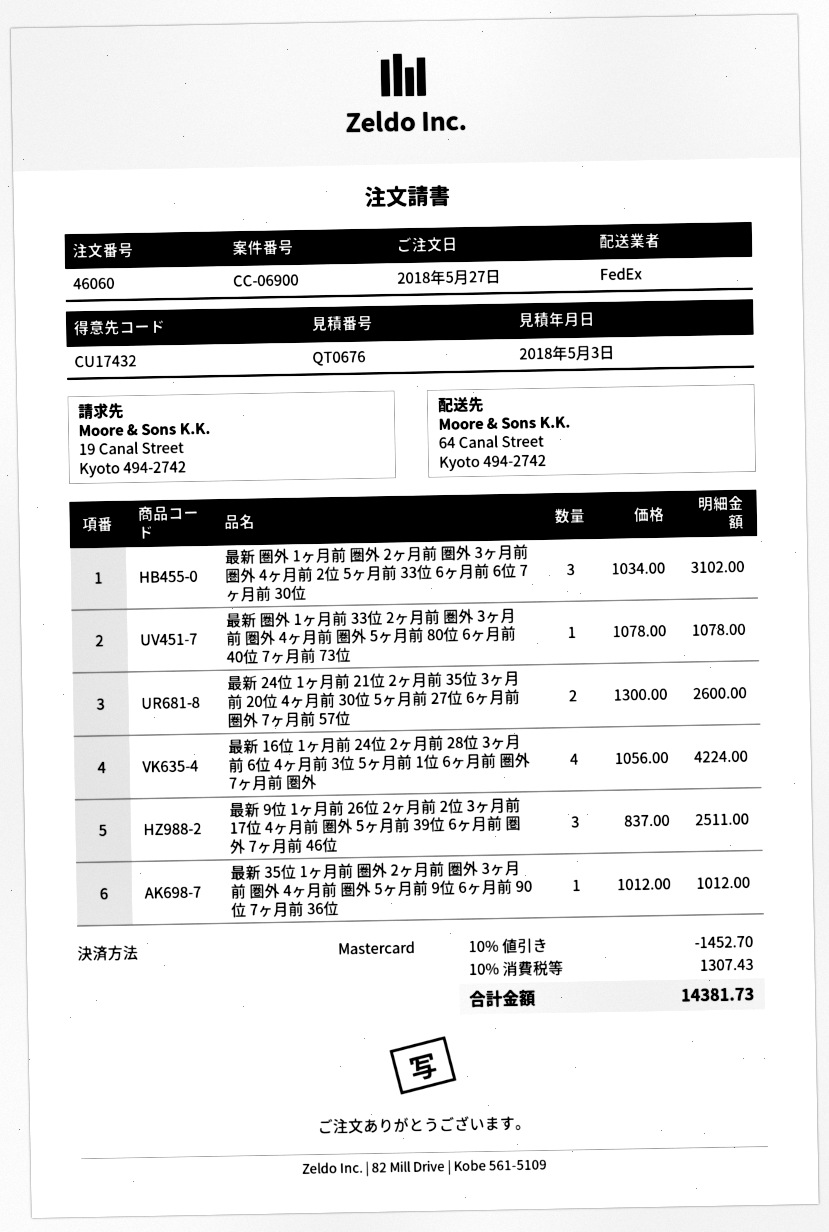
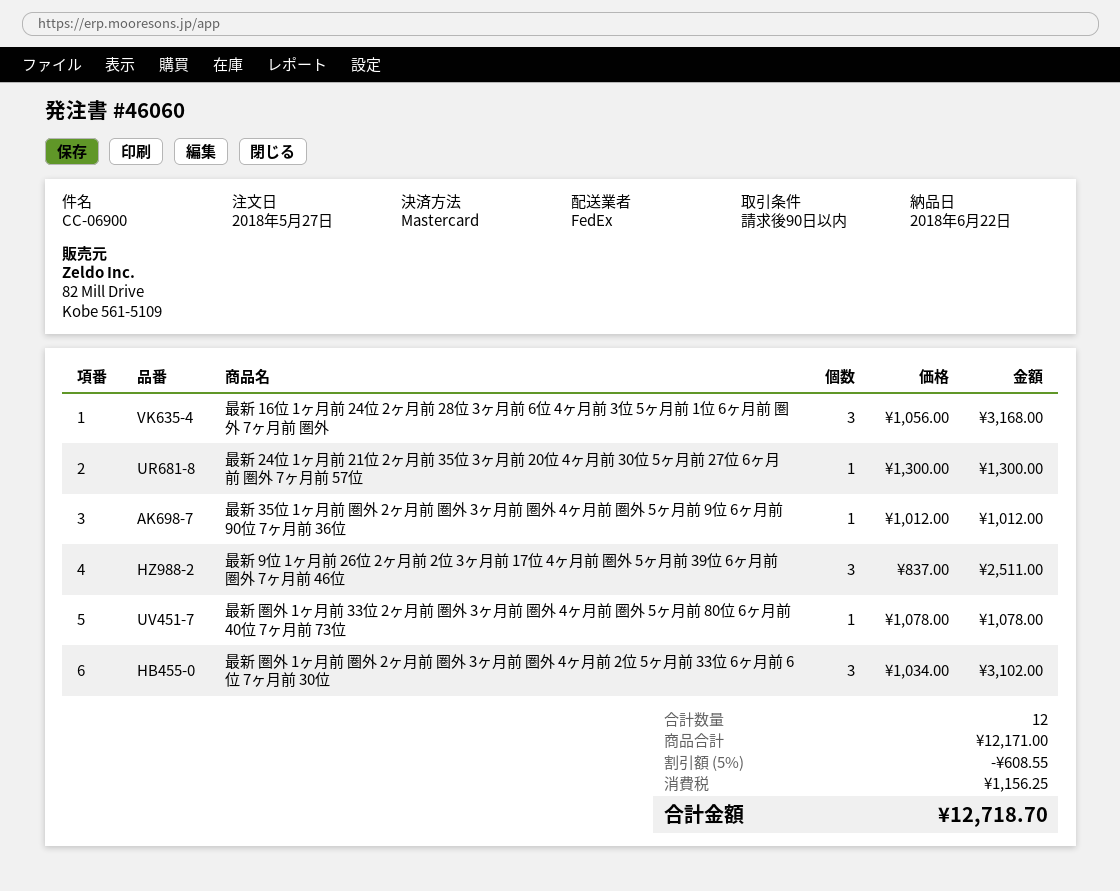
最新 24位 1ヶ月前 21位 2ヶ月前 35位 3ヶ月前 20位 4ヶ月前 30位 5ヶ月前 27位 6ヶ月前 圏外 7ヶ月前 57位: 2 x 1300.00 = 2600.00 -> 1 x 1300.00 = 1300.00
最新 16位 1ヶ月前 24位 2ヶ月前 28位 3ヶ月前 6位 4ヶ月前 3位 5ヶ月前 1位 6ヶ月前 圏外 7ヶ月前 圏外: 4 x 1056.00 = 4224.00 -> 3 x 1056.00 = 3168.00
discount: 10% = 1452.70 -> 5% = 608.55
tax: 1307.43 -> 1156.25
total: 14381.73 -> 12718.70

